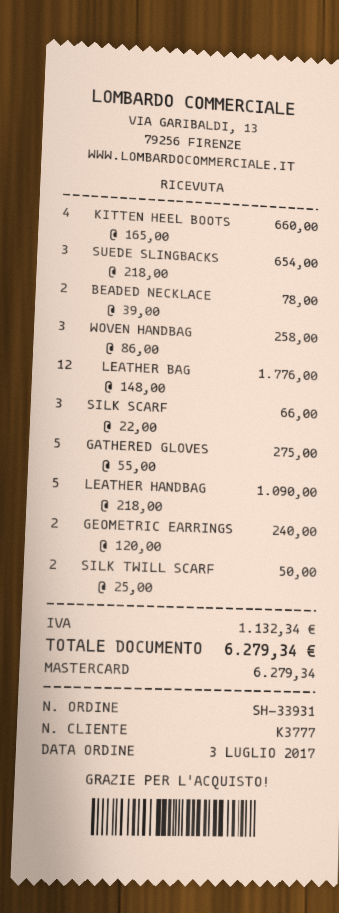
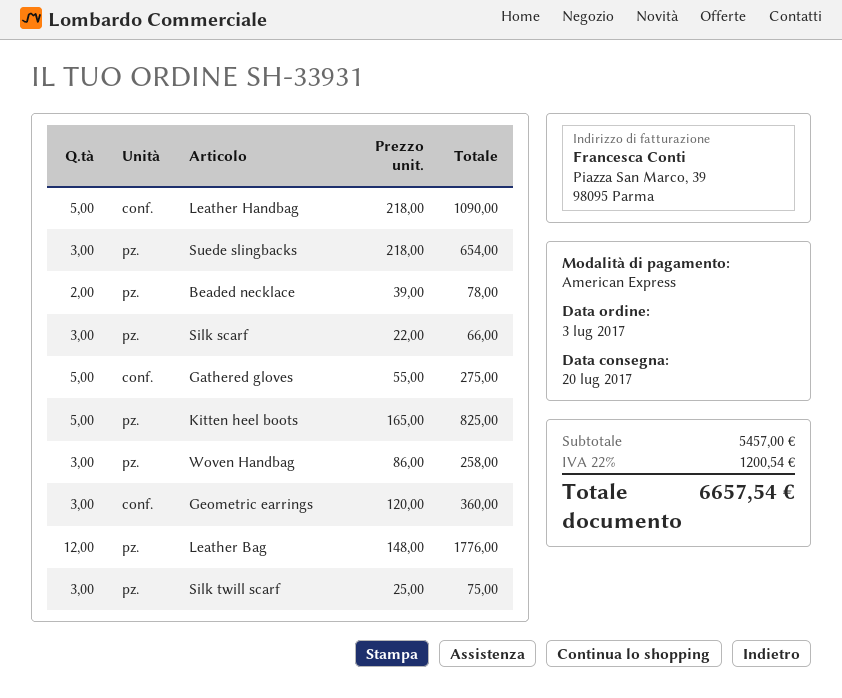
payment method: Mastercard -> American Express
KITTEN HEEL BOOTS: 4 x 165.00 = 660.00 -> 5 x 165.00 = 825.00
GEOMETRIC EARRINGS: 2 x 120.00 = 240.00 -> 3 x 120.00 = 360.00
SILK TWILL SCARF: 2 x 25.00 = 50.00 -> 3 x 25.00 = 75.00
tax: 1132.34 -> 1200.54
total: 6279.34 -> 6657.54

